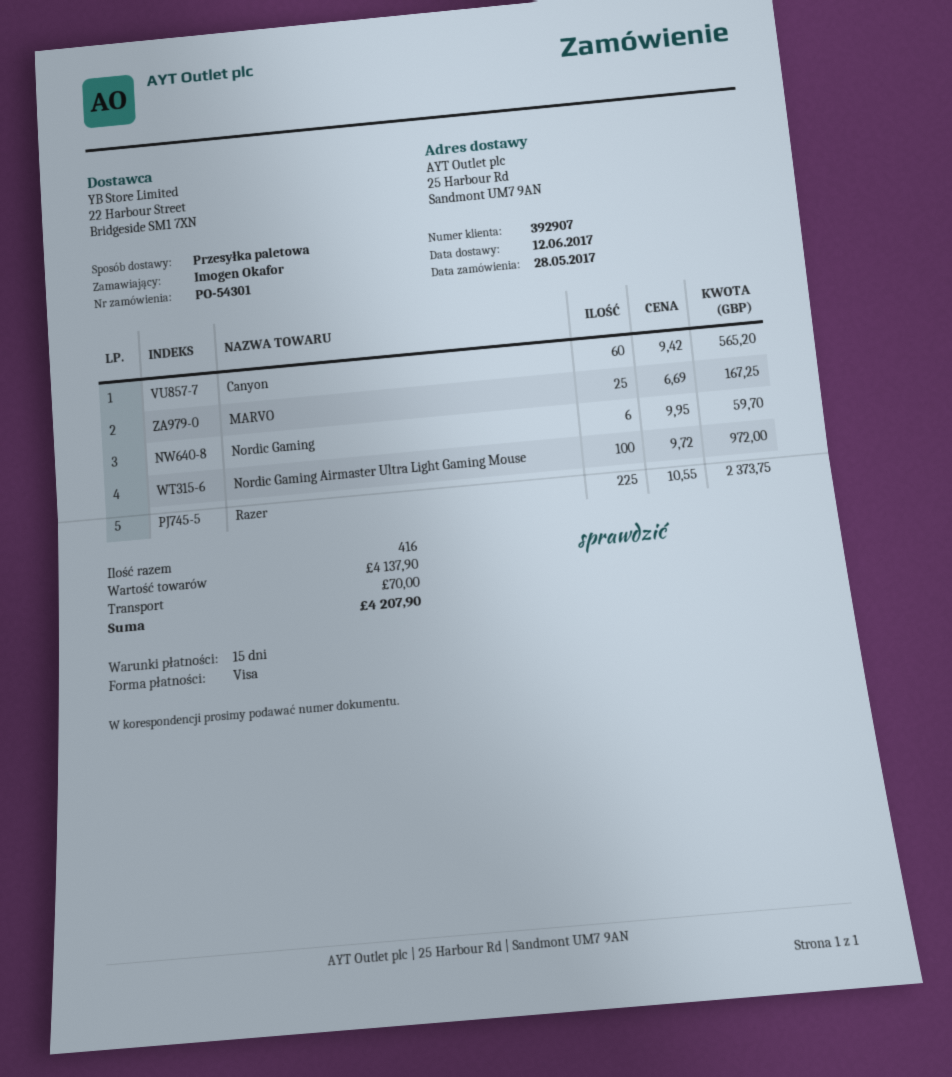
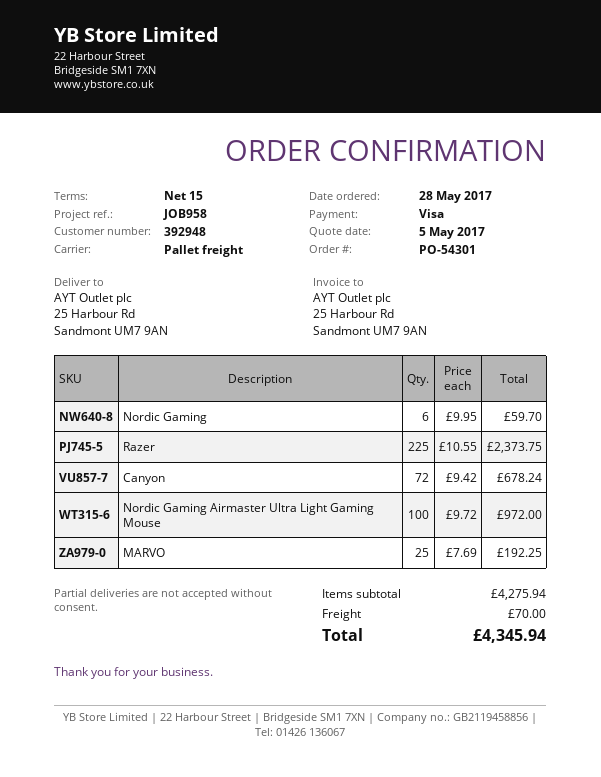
customer number: 392907 -> 392948
Canyon: 60 x 9.42 = 565.20 -> 72 x 9.42 = 678.24
MARVO: 25 x 6.69 = 167.25 -> 25 x 7.69 = 192.25
subtotal: 4137.90 -> 4275.94
total: 4207.90 -> 4345.94

